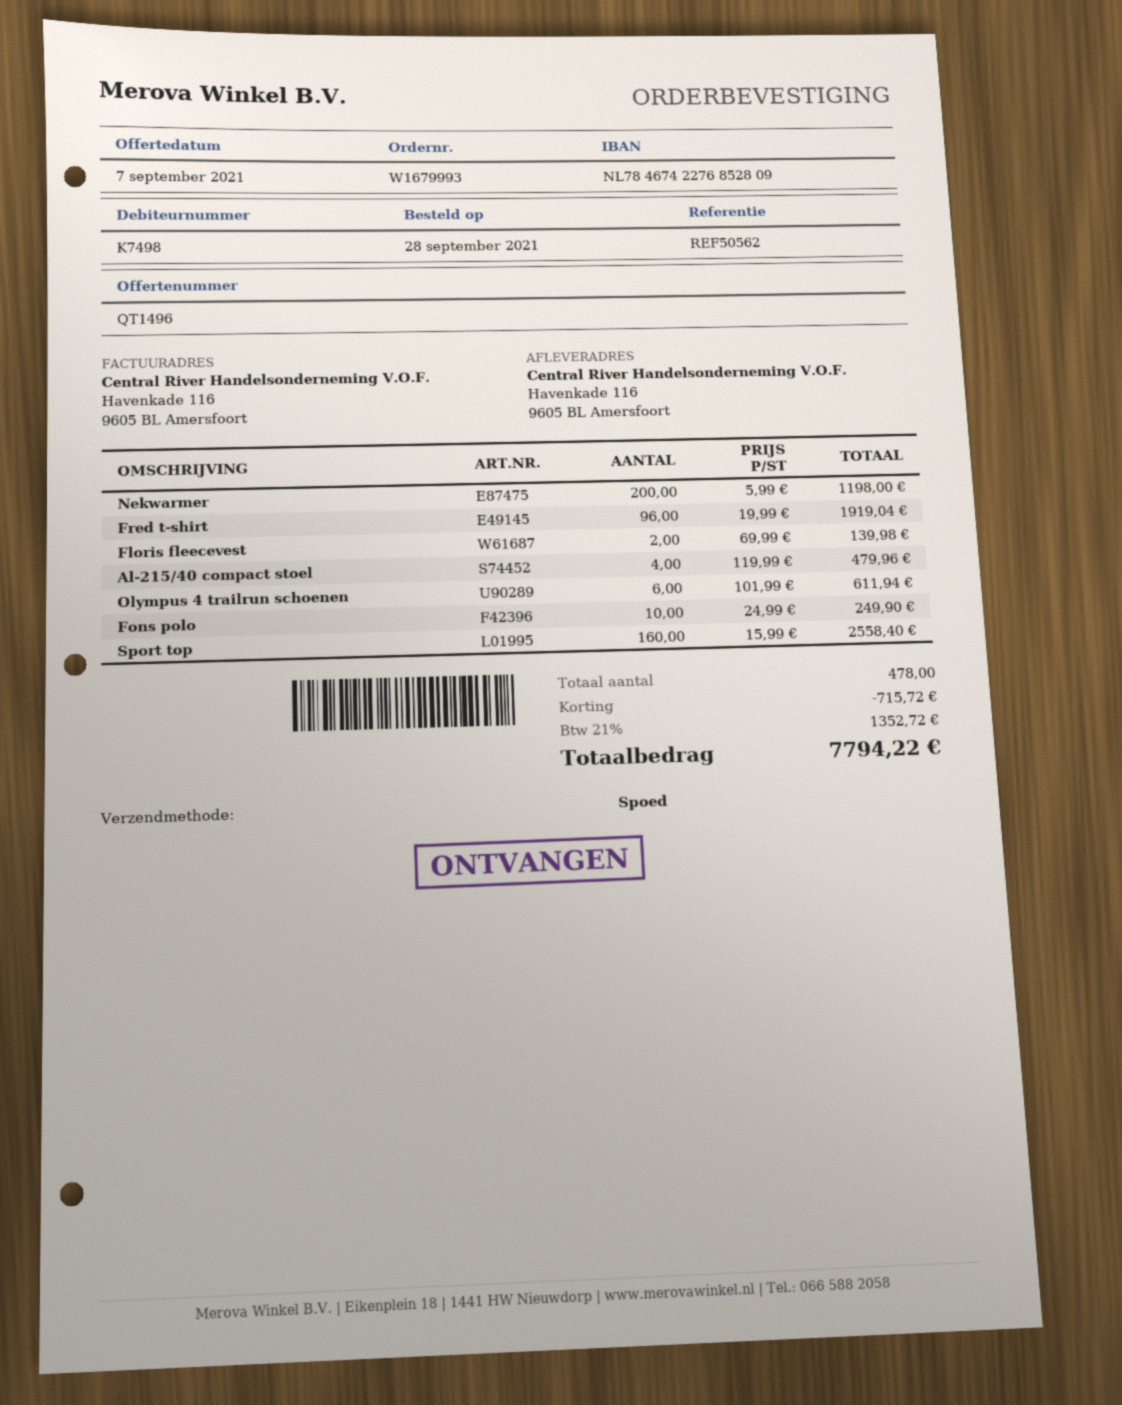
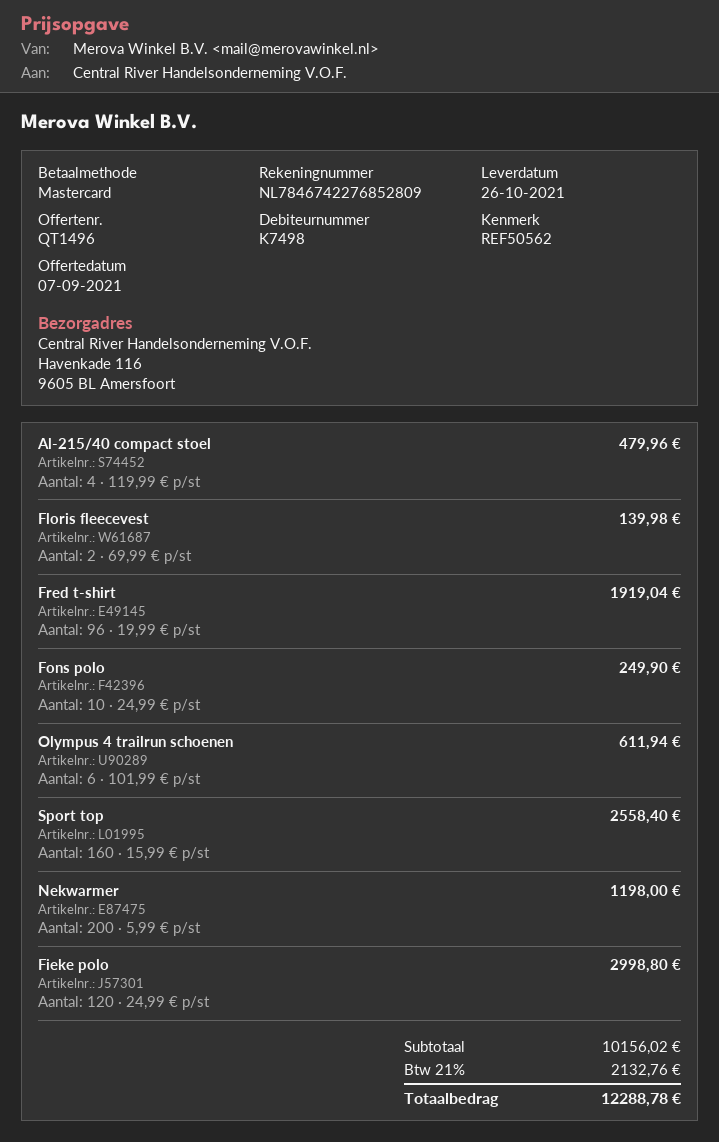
Fieke polo: none -> 120 x 24.99 = 2998.80
discount: 715.72 -> none
tax: 21% = 1352.72 -> 21% = 2132.76
total: 7794.22 -> 12288.78

